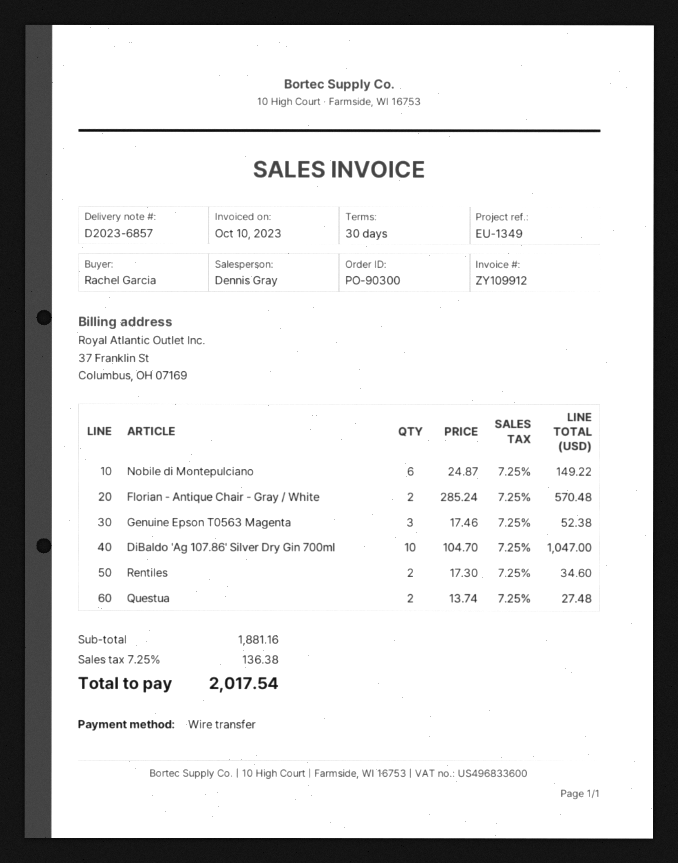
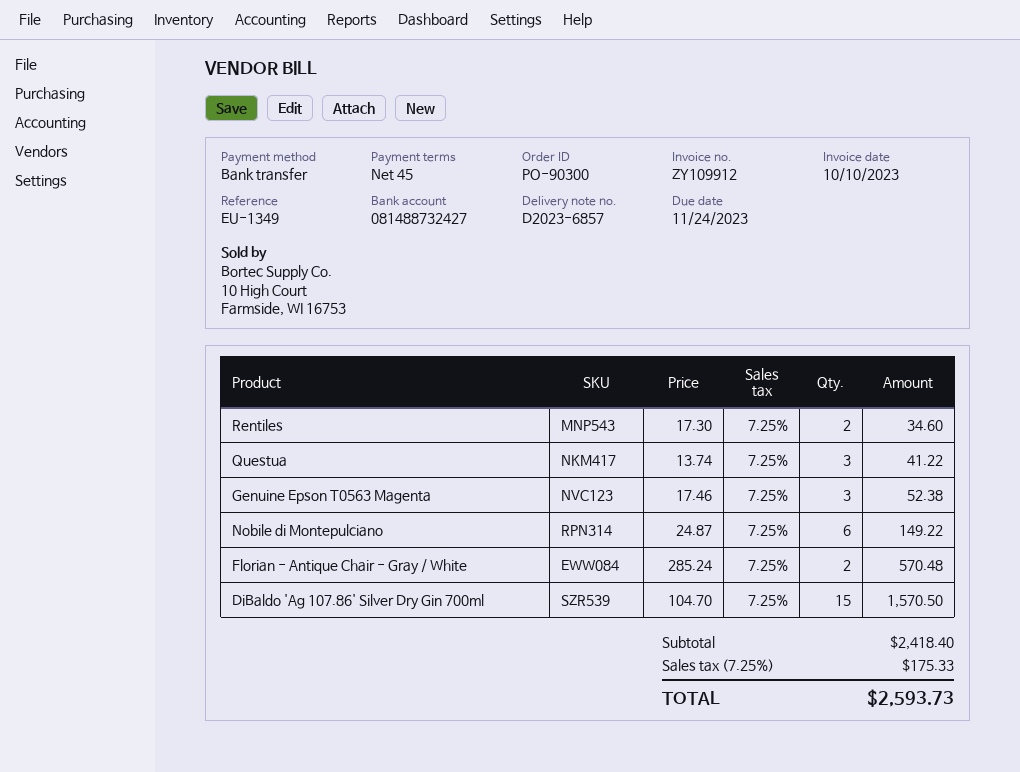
payment terms: 30 days -> 45 days
DiBaldo 'Ag 107.86' Silver Dry Gin 700ml: 10 x 104.70 = 1047.00 -> 15 x 104.70 = 1570.50
Questua: 2 x 13.74 = 27.48 -> 3 x 13.74 = 41.22
subtotal: 1881.16 -> 2418.40
tax: 7.25% = 136.38 -> 7.25% = 175.33
total: 2017.54 -> 2593.73

